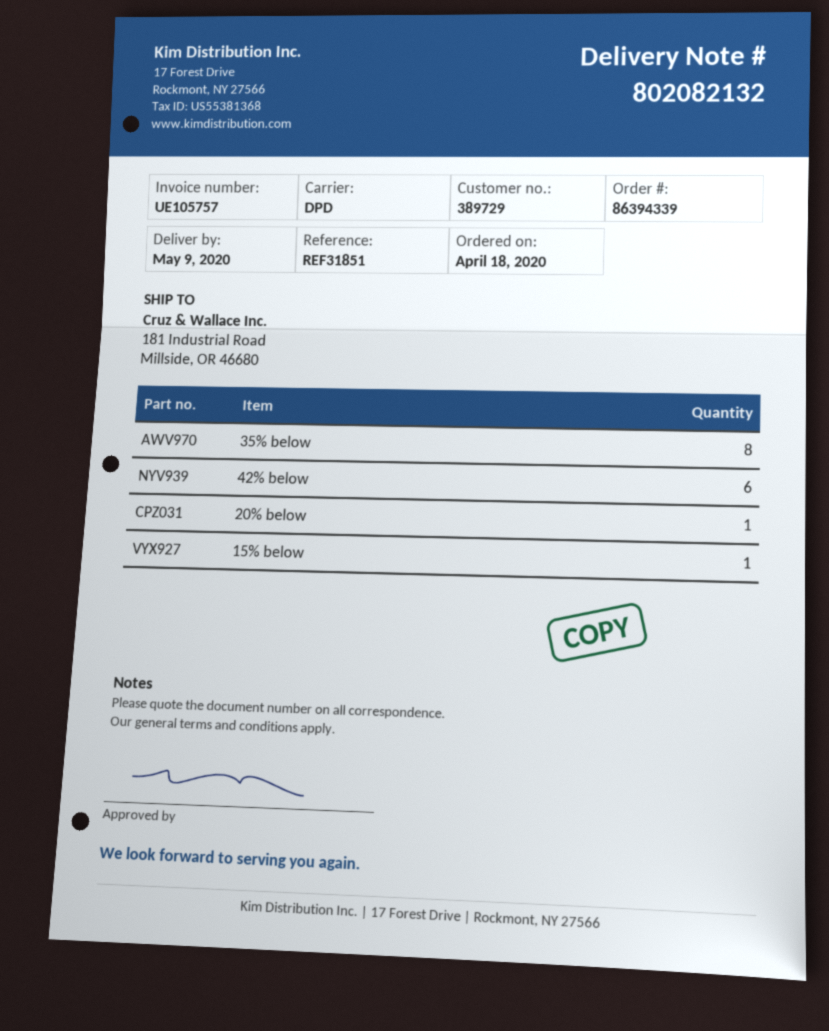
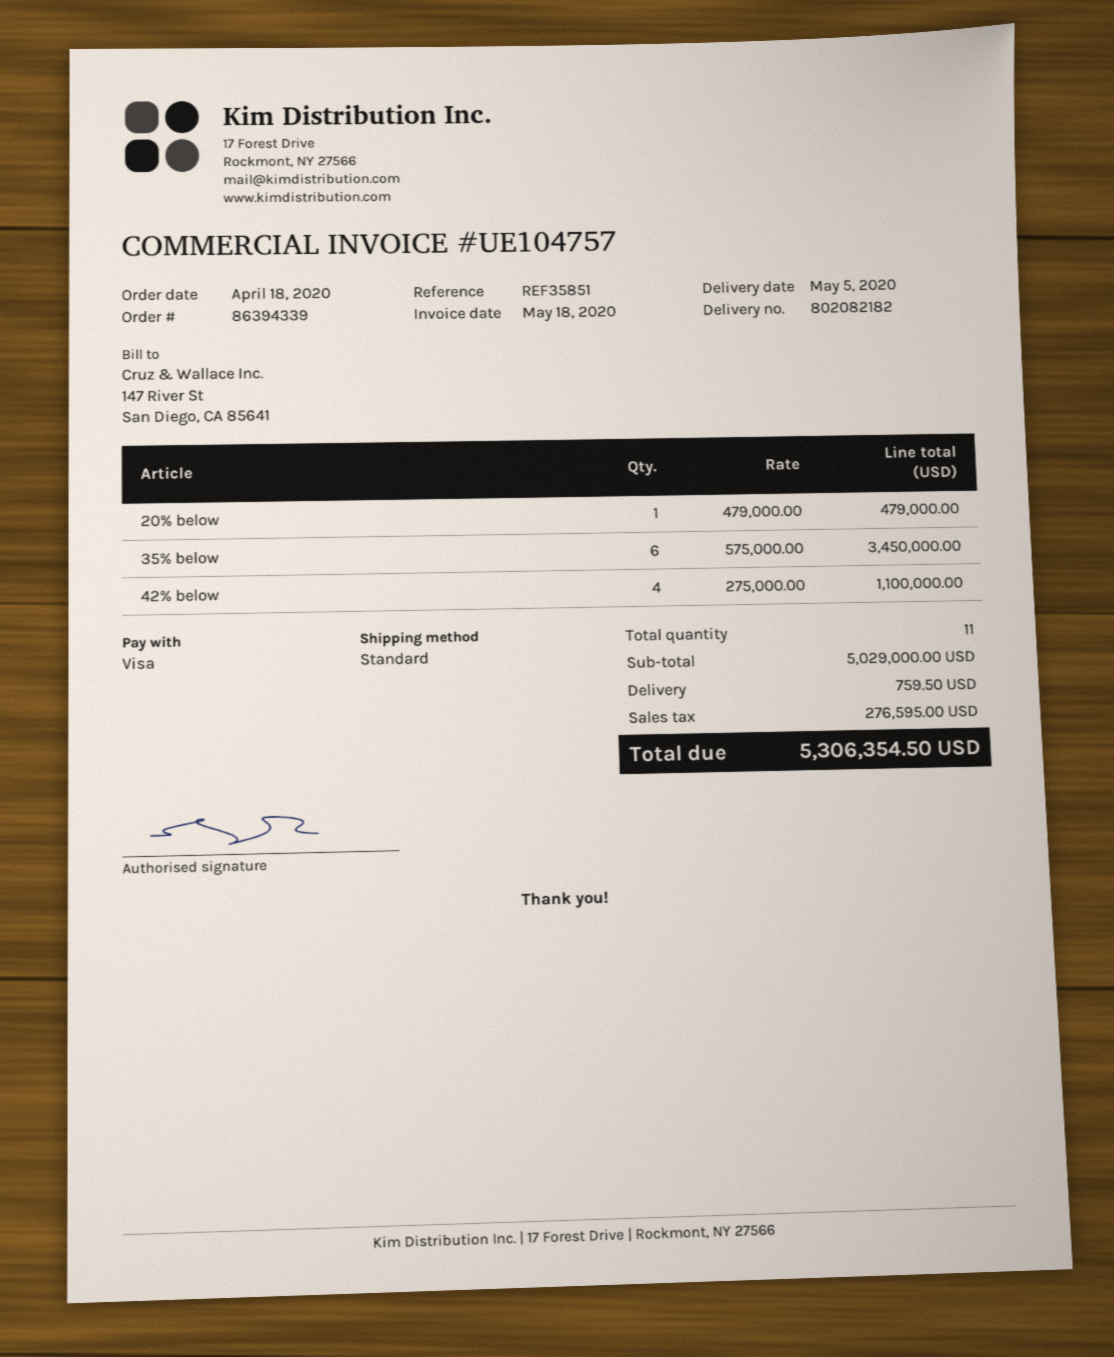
delivery note number: 802082132 -> 802082182
delivery date: 2020-05-09 -> 2020-05-05
invoice number: UE105757 -> UE104757
reference: REF31851 -> REF35851
shipping method: DPD -> standard
35% below: 8 -> 6
42% below: 6 -> 4
15% below: 1 -> none

